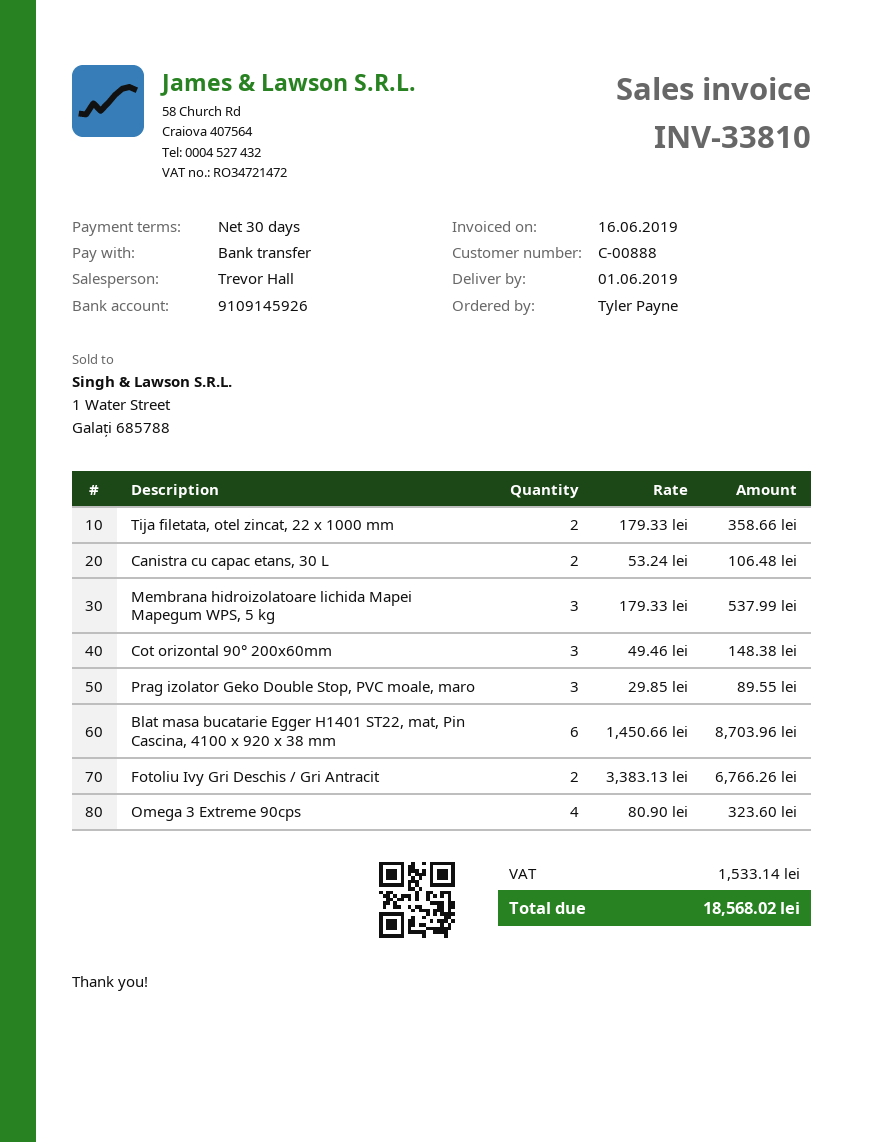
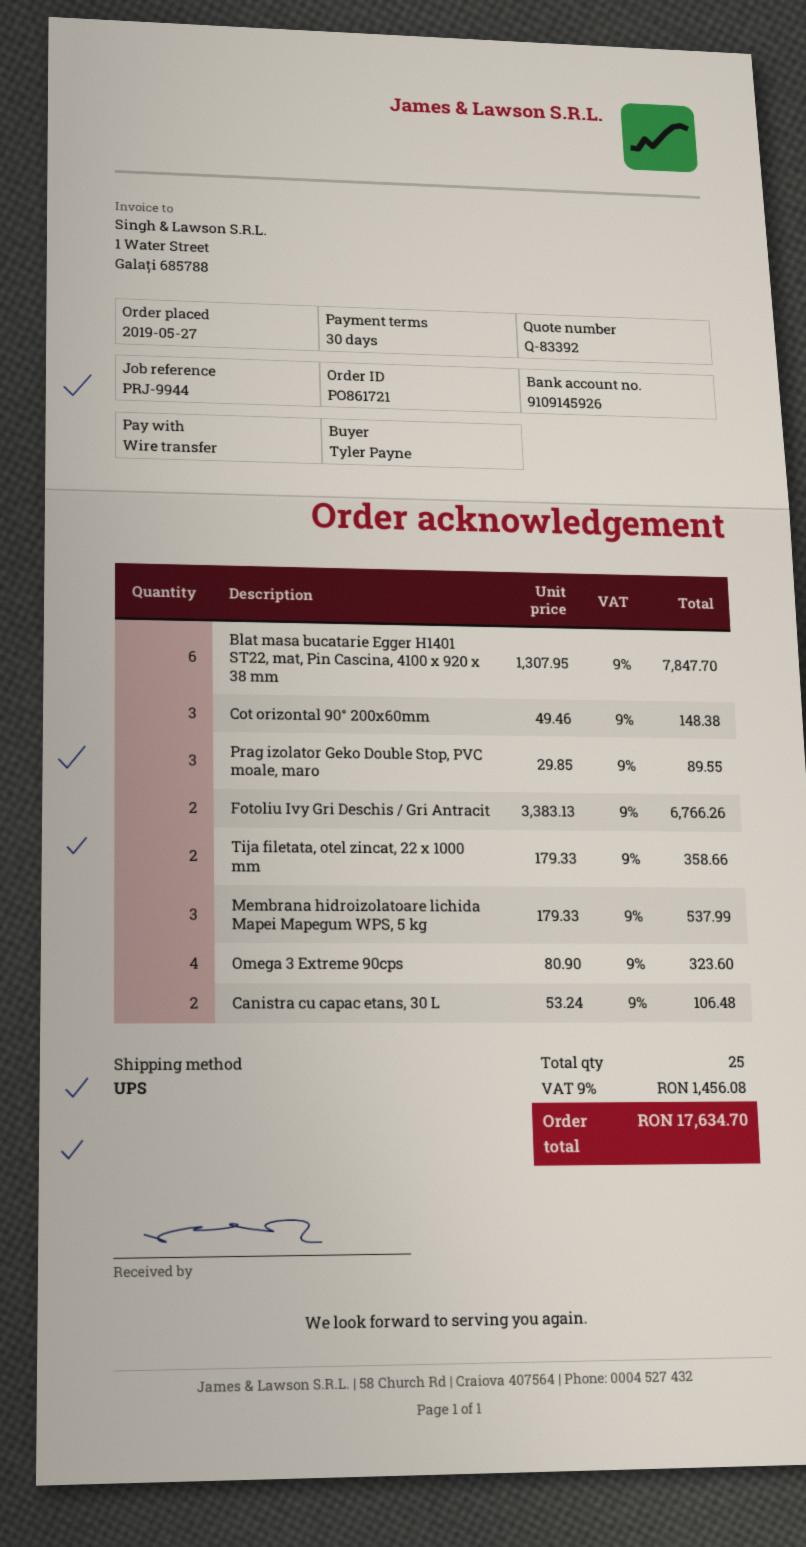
Blat masa bucatarie Egger H1401 ST22, mat, Pin Cascina, 4100 x 920 x 38 mm: 6 x 1450.66 = 8703.96 -> 6 x 1307.95 = 7847.70
tax: 1533.14 -> 1456.08
total: 18568.02 -> 17634.70

